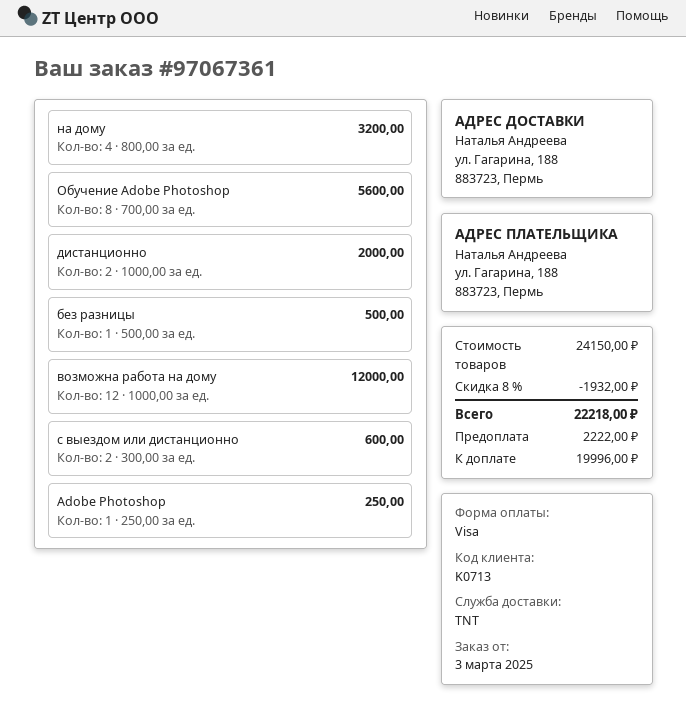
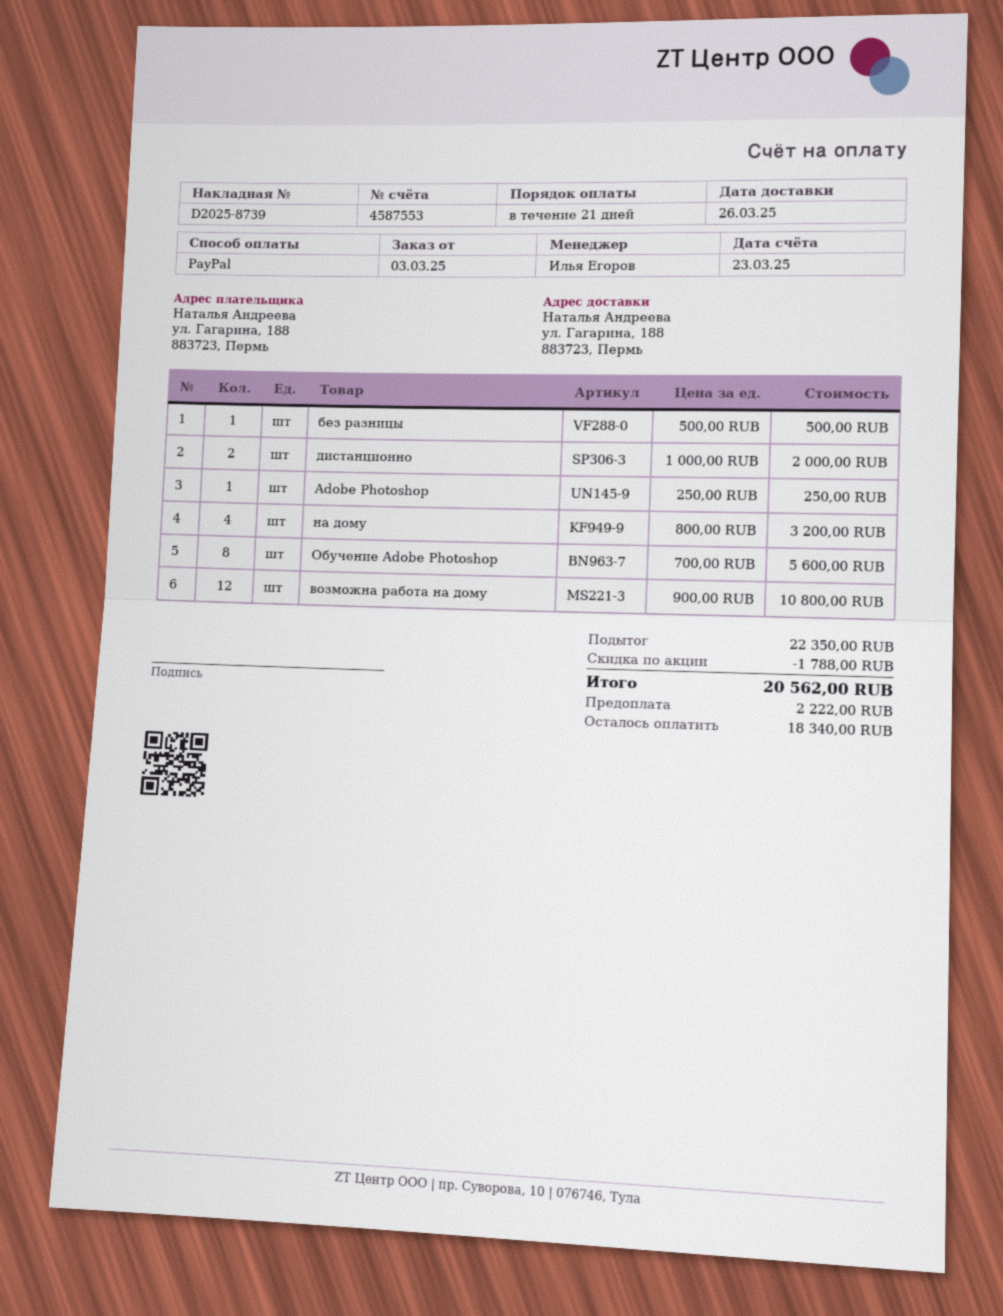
payment method: Visa -> PayPal
возможна работа на дому: 12 x 1000.00 = 12000.00 -> 12 x 900.00 = 10800.00
с выездом или дистанционно: 2 x 300.00 = 600.00 -> none
subtotal: 24150.00 -> 22350.00
discount: 1932.00 -> 1788.00
total: 22218.00 -> 20562.00
balance: 19996.00 -> 18340.00

